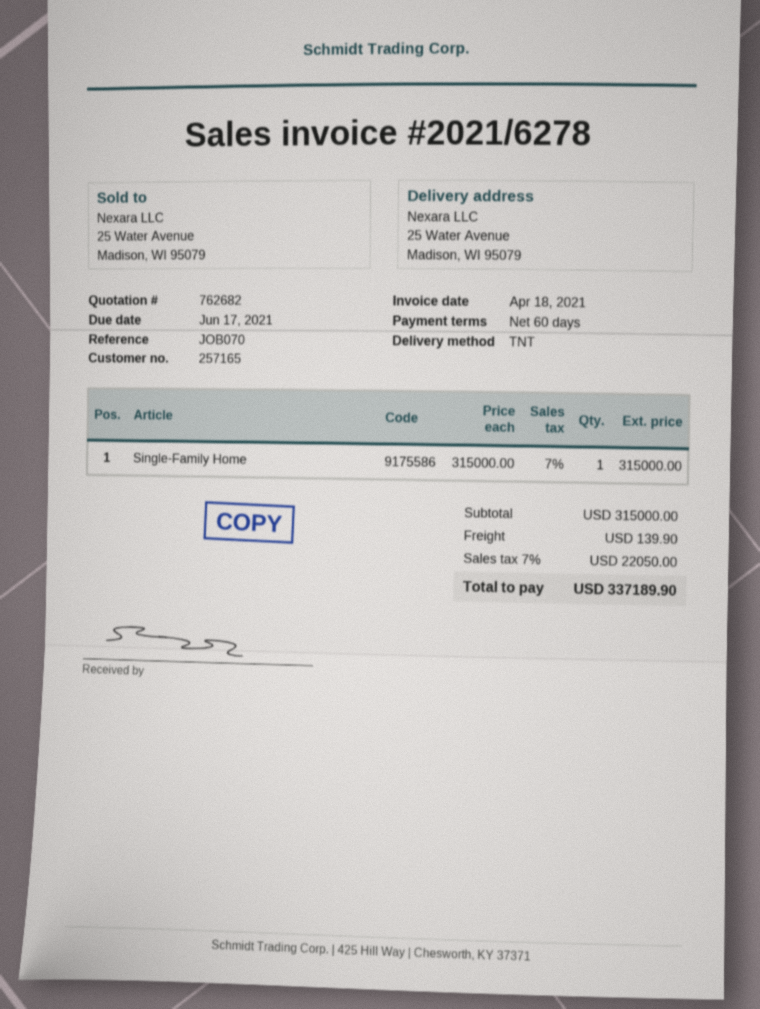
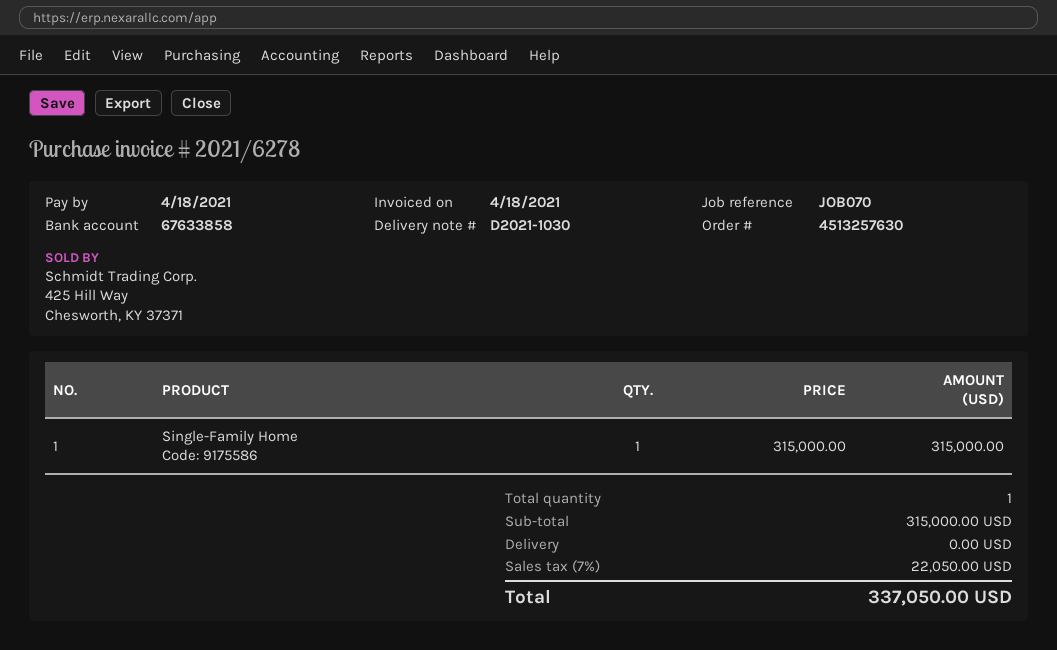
due date: 2021-06-17 -> 2021-04-18
shipping: 139.90 -> 0.00
total: 337189.90 -> 337050.00

